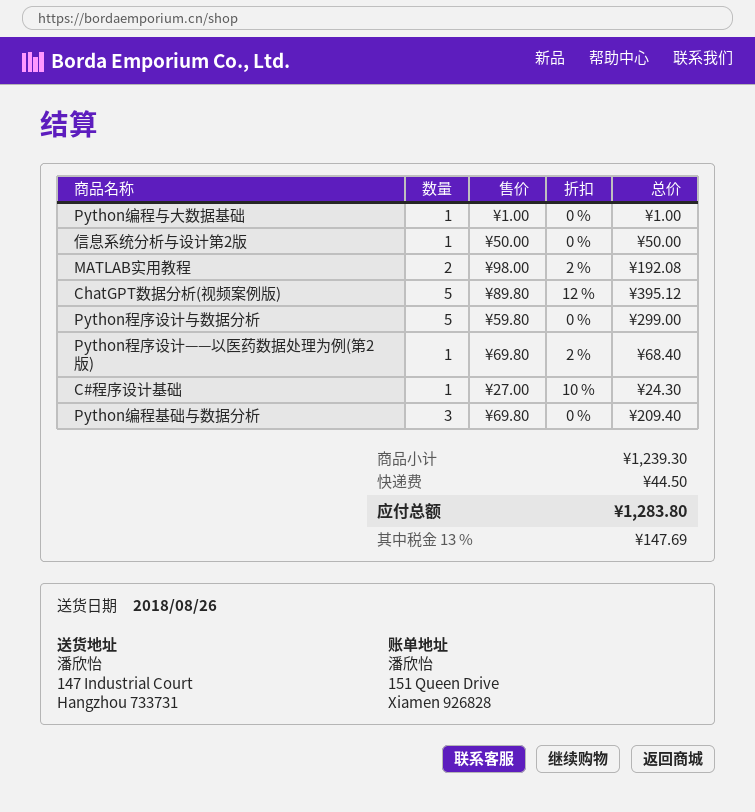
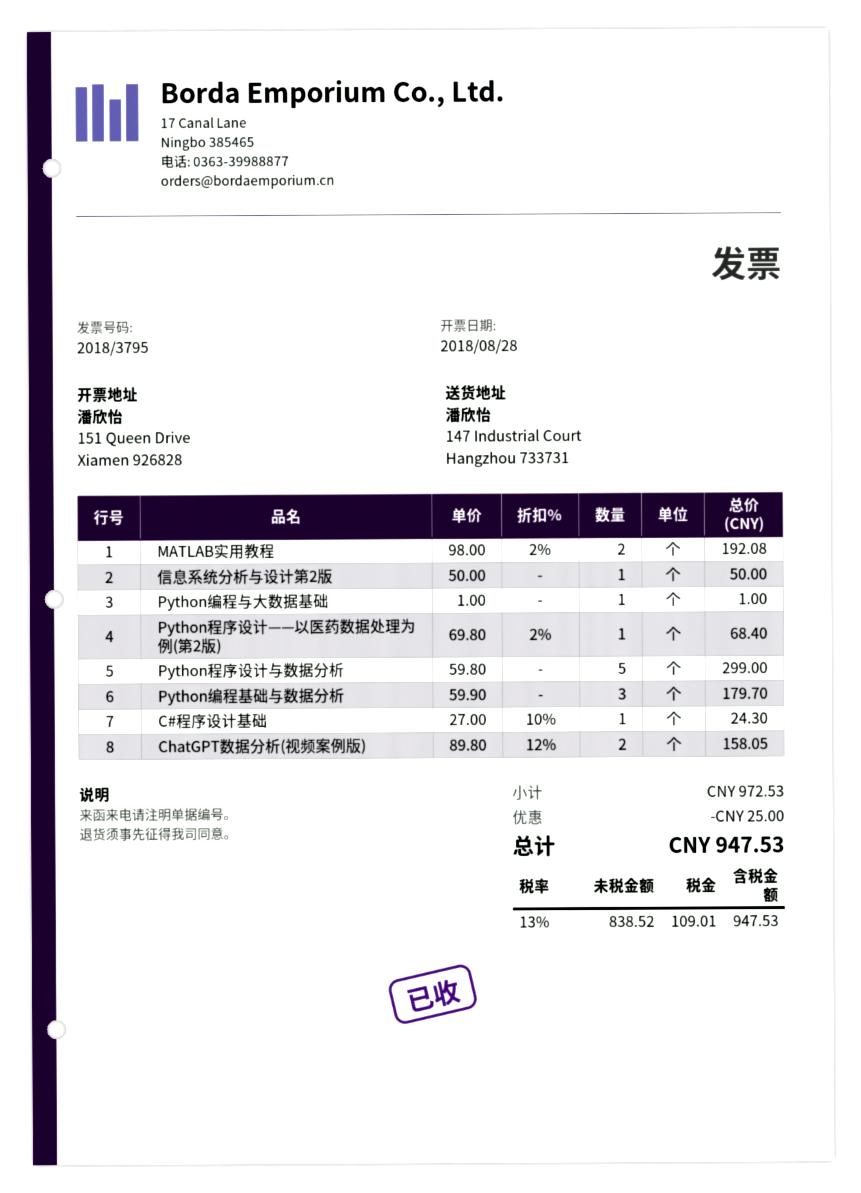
ChatGPT数据分析(视频案例版): 5 x 89.80 - 12% = 395.12 -> 2 x 89.80 - 12% = 158.05
Python编程基础与数据分析: 3 x 69.80 = 209.40 -> 3 x 59.90 = 179.70
subtotal: 1239.30 -> 972.53
discount: none -> 25.00
shipping: 44.50 -> none
tax: 13% = 147.69 -> 13% = 109.01
total: 1283.80 -> 947.53

